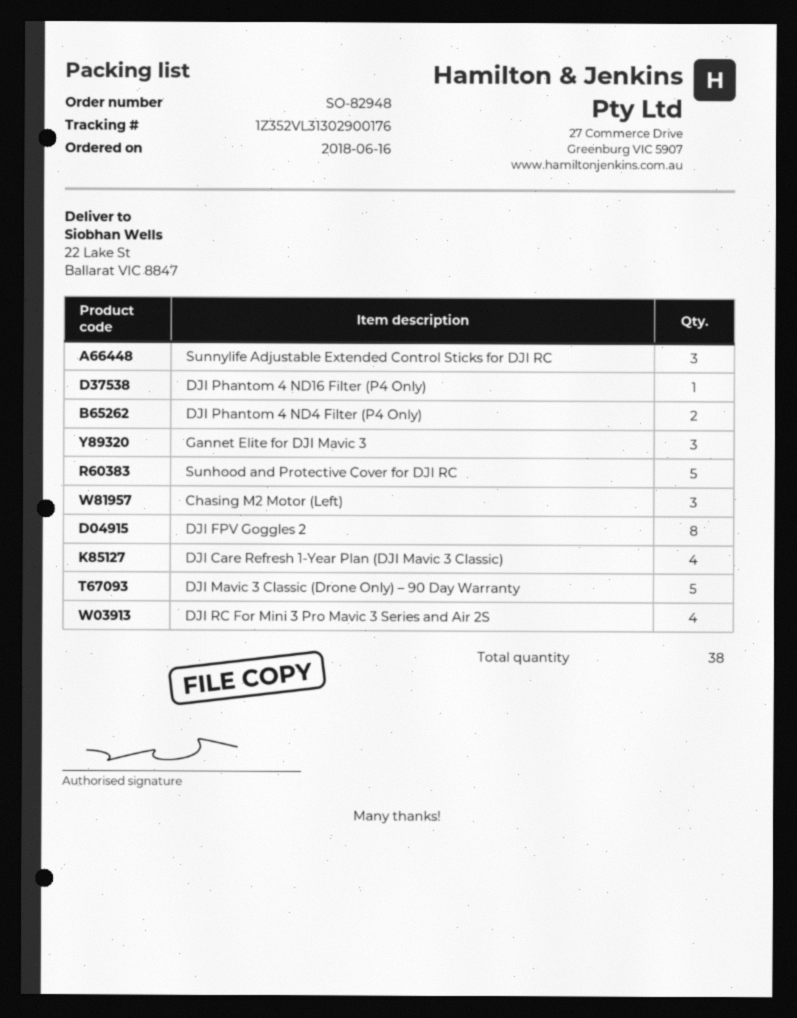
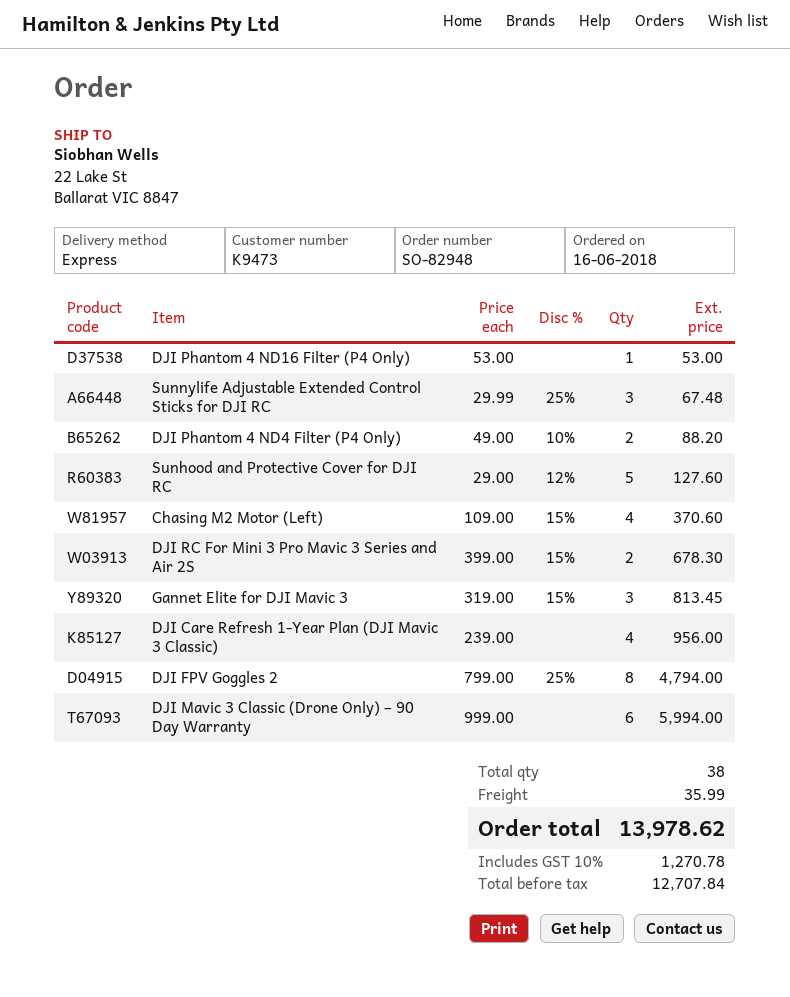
Chasing M2 Motor (Left): 3 -> 4
DJI Mavic 3 Classic (Drone Only) – 90 Day Warranty: 5 -> 6
DJI RC For Mini 3 Pro Mavic 3 Series and Air 2S: 4 -> 2

